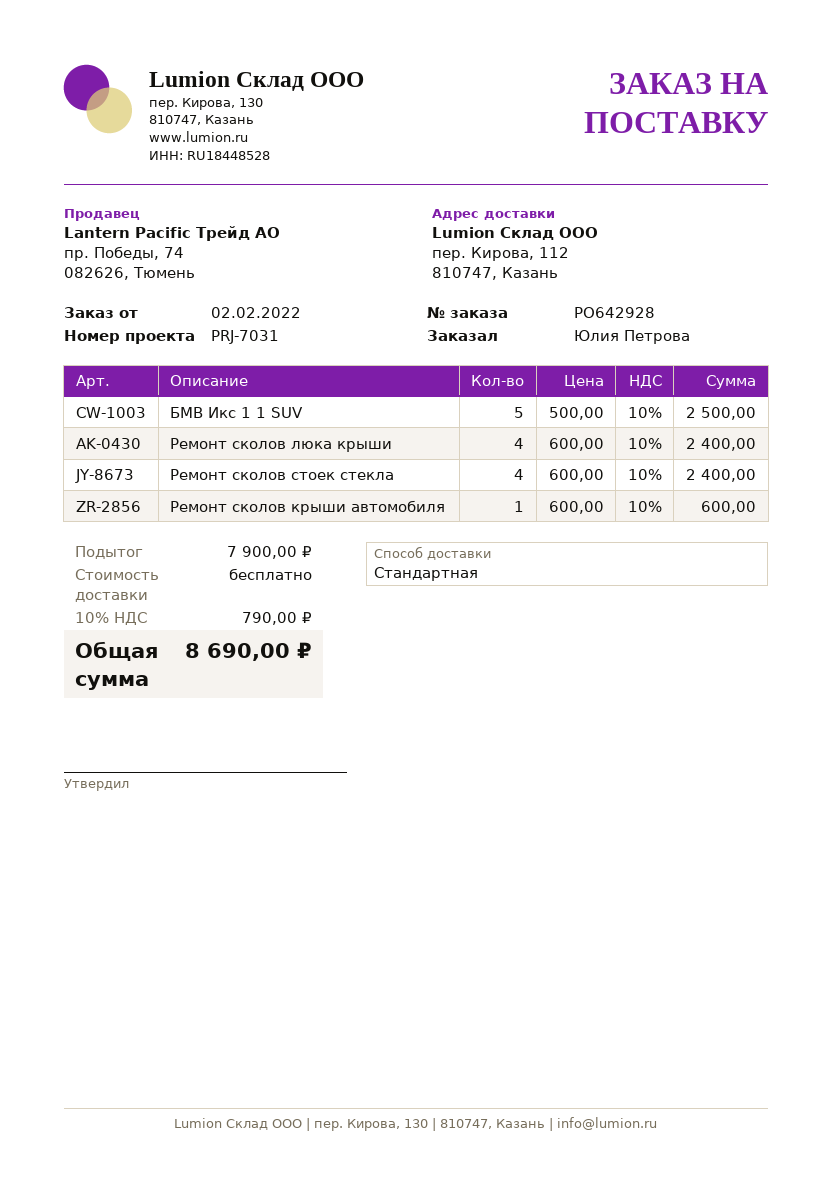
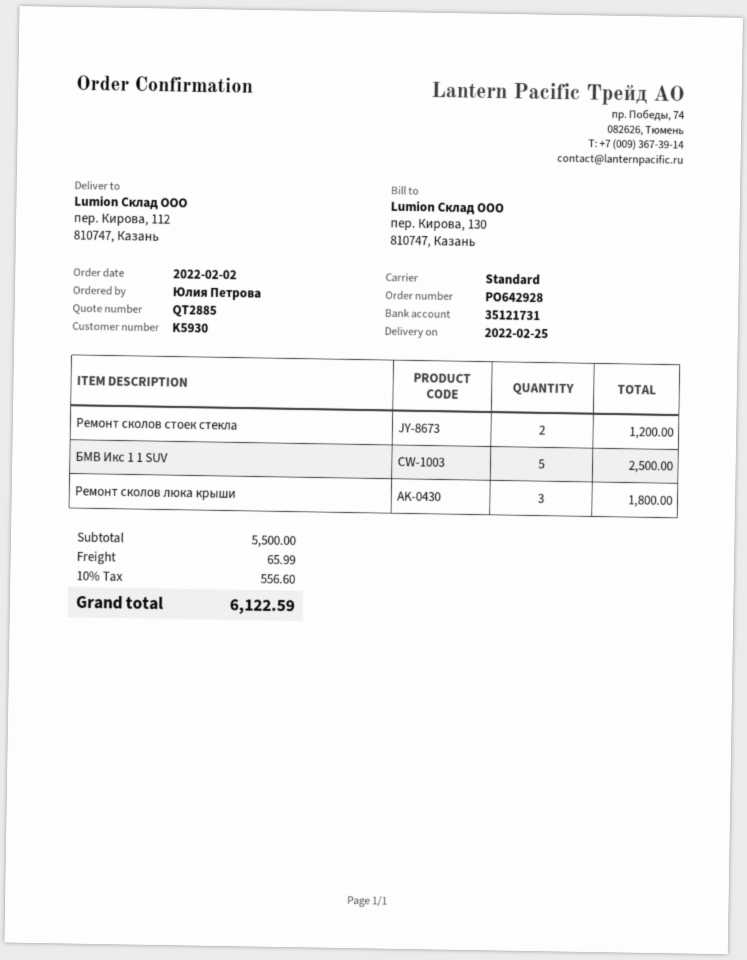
Ремонт сколов люка крыши: 4 for 2400.00 -> 3 for 1800.00
Ремонт сколов стоек стекла: 4 for 2400.00 -> 2 for 1200.00
Ремонт сколов крыши автомобиля: 1 for 600.00 -> none
subtotal: 7900.00 -> 5500.00
shipping: 0.00 -> 65.99
tax: 10% = 790.00 -> 10% = 556.60
total: 8690.00 -> 6122.59

